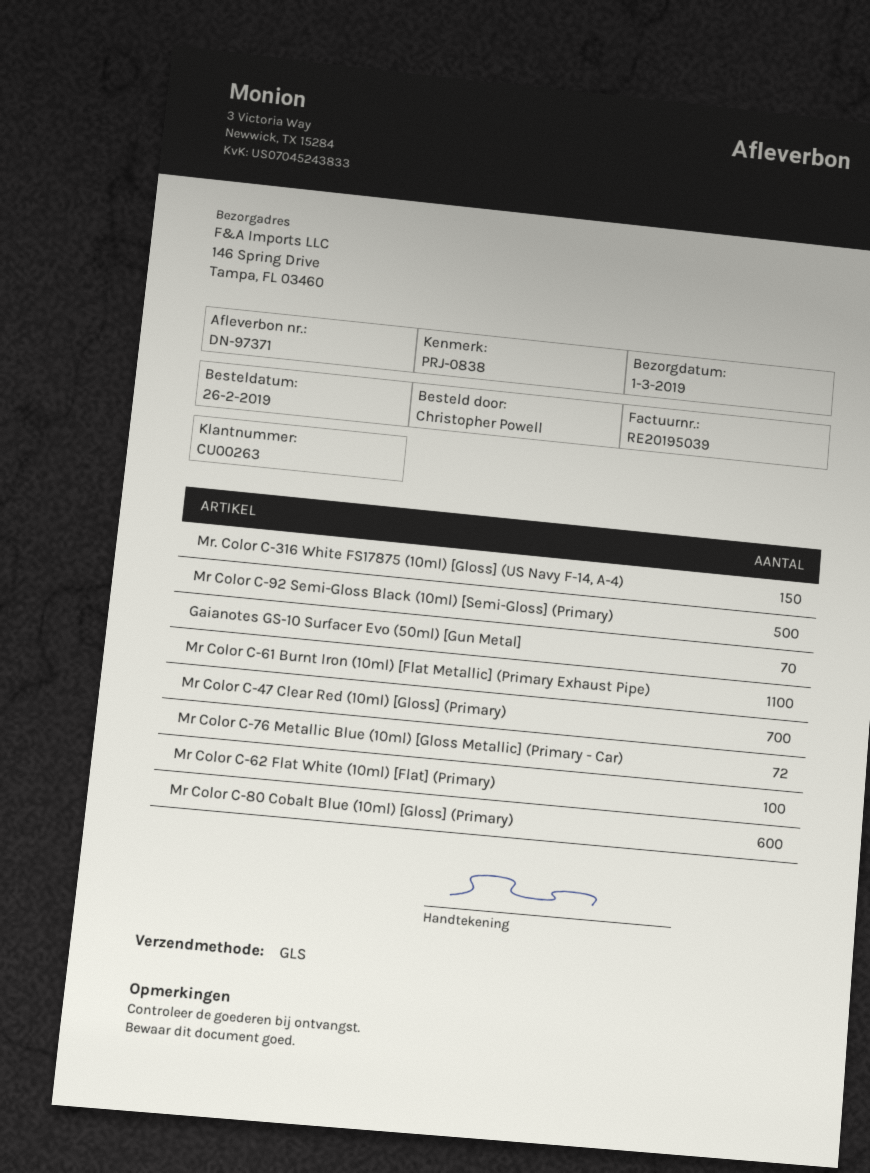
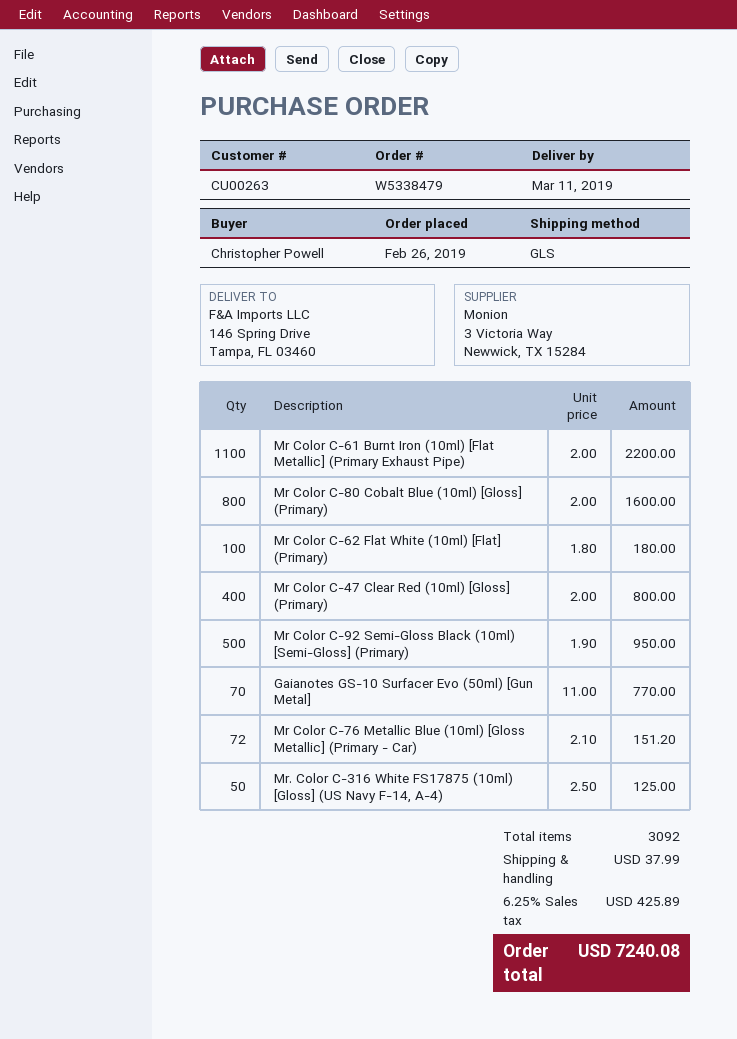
delivery date: 2019-03-01 -> 2019-03-11
Mr. Color C-316 White FS17875 (10ml) [Gloss] (US Navy F-14, A-4): 150 -> 50
Mr Color C-47 Clear Red (10ml) [Gloss] (Primary): 700 -> 400
Mr Color C-80 Cobalt Blue (10ml) [Gloss] (Primary): 600 -> 800

